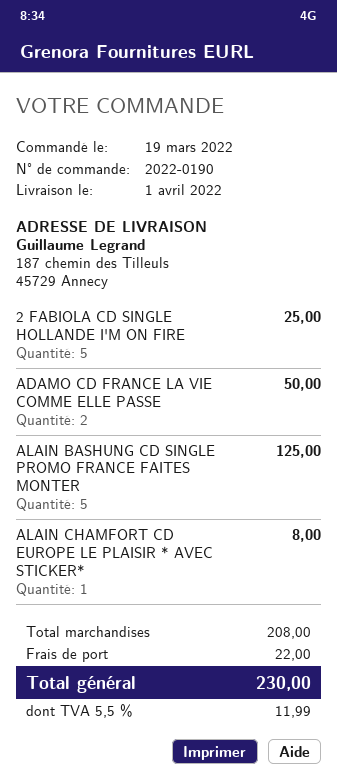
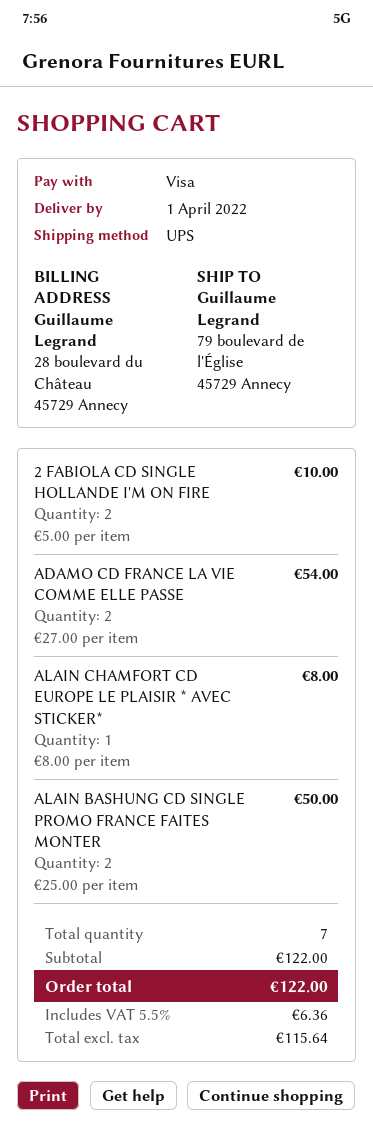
ship to: 187 chemin des Tilleuls, 45729 Annecy -> 79 boulevard de l'Église, 45729 Annecy
2 FABIOLA CD SINGLE HOLLANDE I'M ON FIRE: 5 for 25.00 -> 2 for 10.00
ADAMO CD FRANCE LA VIE COMME ELLE PASSE: 2 for 50.00 -> 2 for 54.00
ALAIN BASHUNG CD SINGLE PROMO FRANCE FAITES MONTER: 5 for 125.00 -> 2 for 50.00
subtotal: 208.00 -> 122.00
shipping: 22.00 -> none
tax: 5.5% = 11.99 -> 5.5% = 6.36
total: 230.00 -> 122.00

